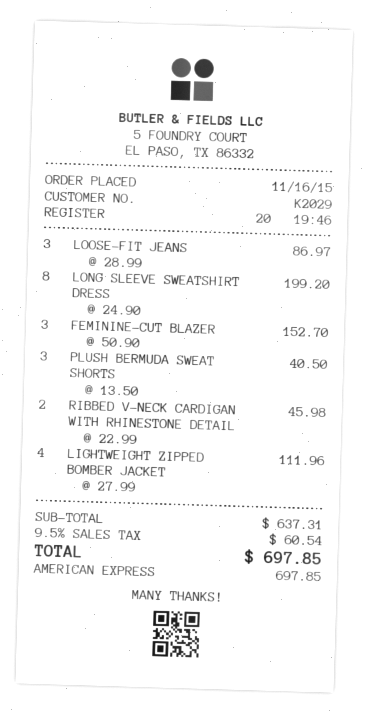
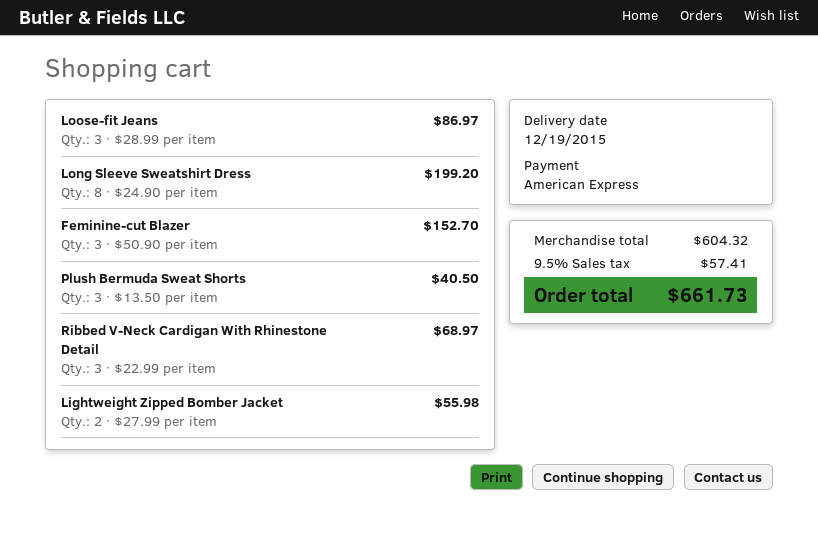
RIBBED V-NECK CARDIGAN WITH RHINESTONE DETAIL: 2 x 22.99 = 45.98 -> 3 x 22.99 = 68.97
LIGHTWEIGHT ZIPPED BOMBER JACKET: 4 x 27.99 = 111.96 -> 2 x 27.99 = 55.98
subtotal: 637.31 -> 604.32
tax: 9.5% = 60.54 -> 9.5% = 57.41
total: 697.85 -> 661.73

